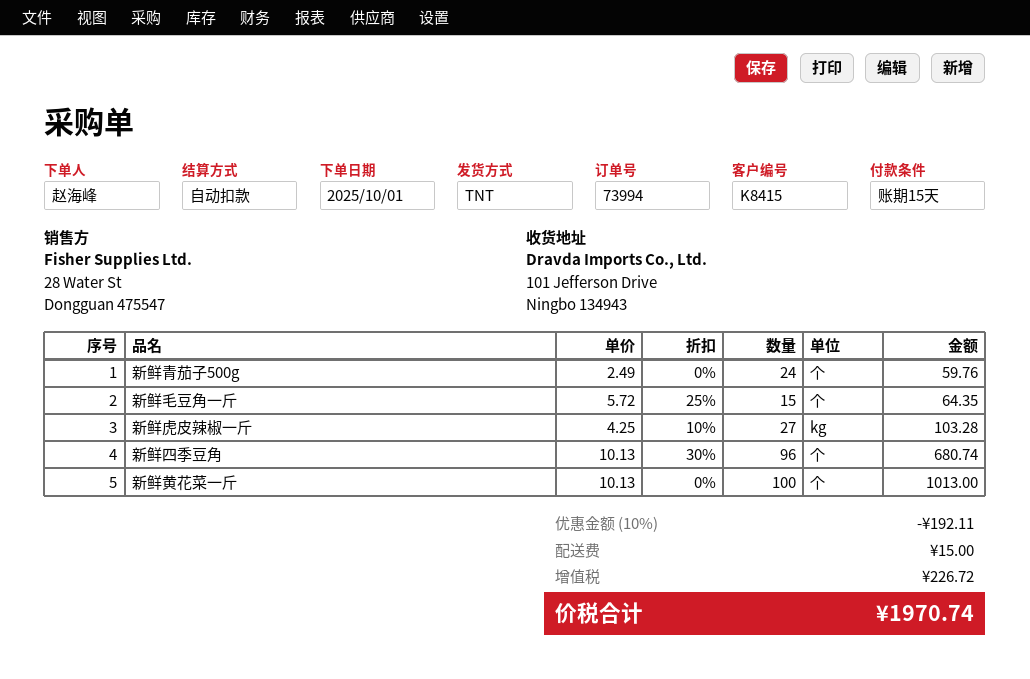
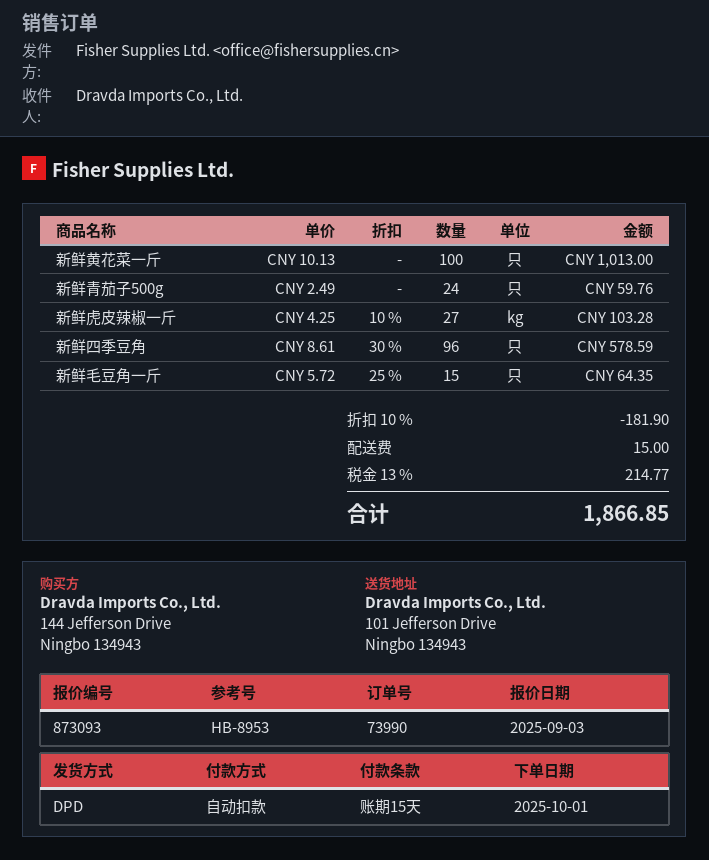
order number: 73994 -> 73990
shipping method: TNT -> DPD
新鲜四季豆角: 96 x 10.13 - 30% = 680.74 -> 96 x 8.61 - 30% = 578.59
discount: 10% = 192.11 -> 10% = 181.90
tax: 226.72 -> 214.77
total: 1970.74 -> 1866.85

